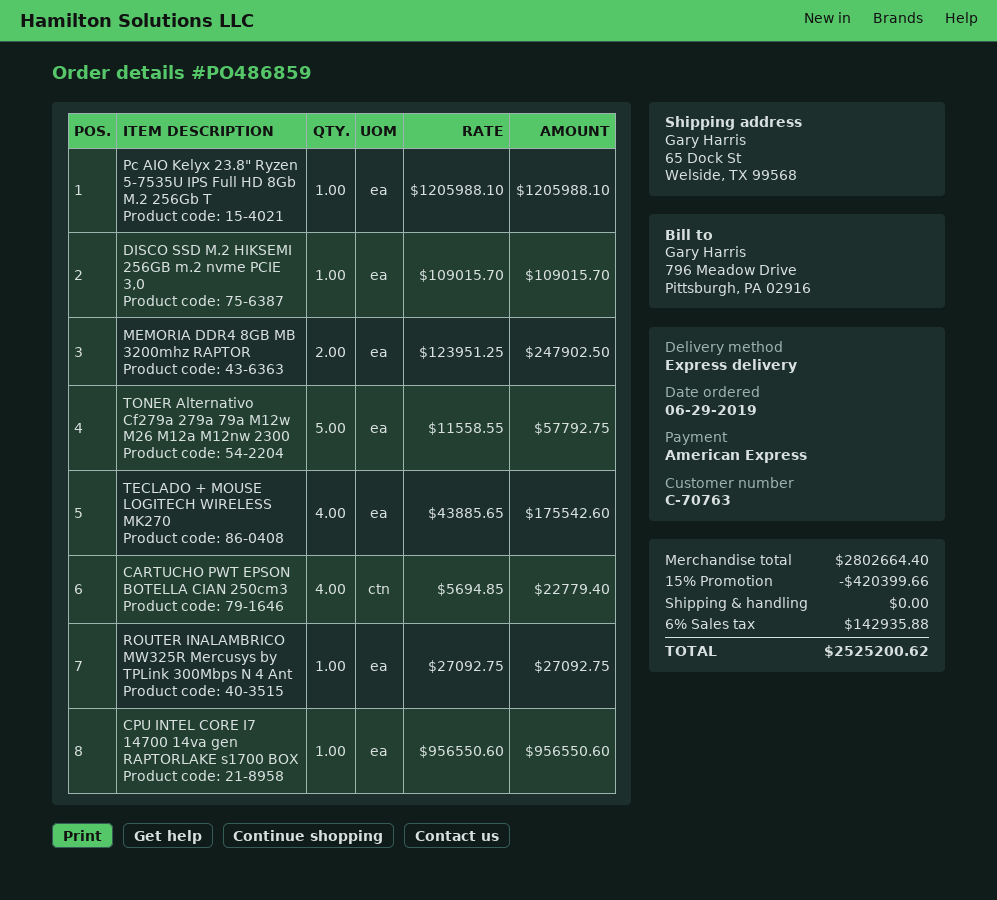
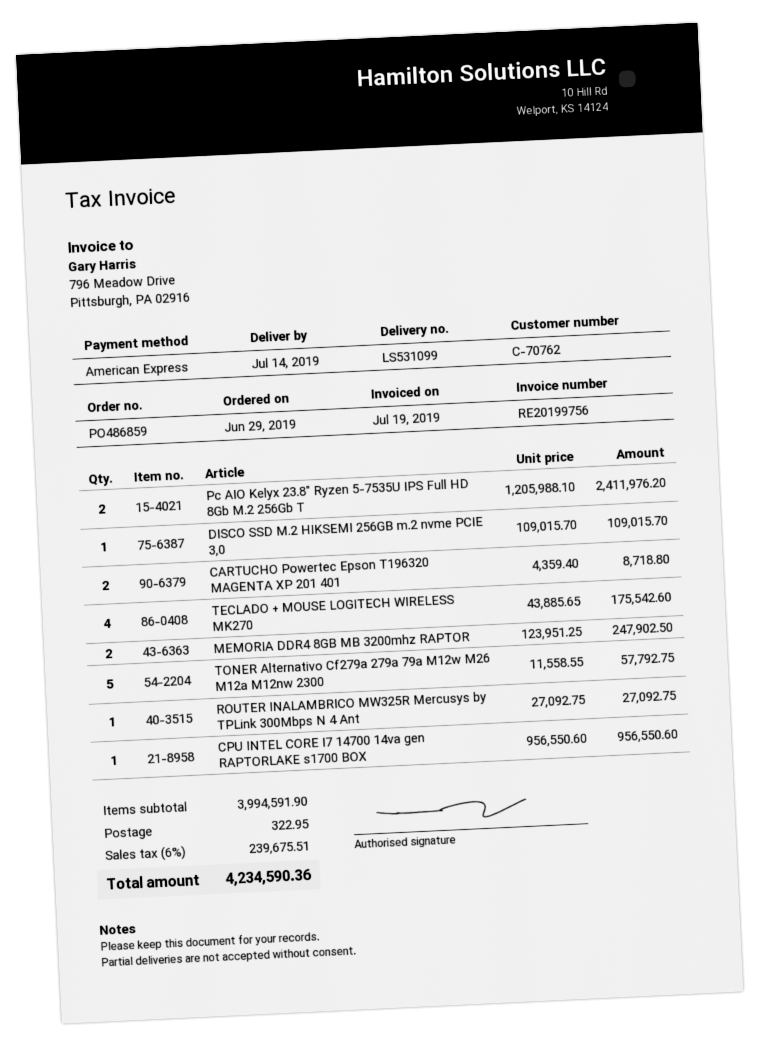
customer number: C-70763 -> C-70762
Pc AIO Kelyx 23.8" Ryzen 5-7535U IPS Full HD 8Gb M.2 256Gb T: 1 x 1205988.10 = 1205988.10 -> 2 x 1205988.10 = 2411976.20
CARTUCHO PWT EPSON BOTELLA CIAN 250cm3: 4 x 5694.85 = 22779.40 -> none
CARTUCHO Powertec Epson T196320 MAGENTA XP 201 401: none -> 2 x 4359.40 = 8718.80
subtotal: 2802664.40 -> 3994591.90
discount: 15% = 420399.66 -> none
shipping: 0.00 -> 322.95
tax: 6% = 142935.88 -> 6% = 239675.51
total: 2525200.62 -> 4234590.36

